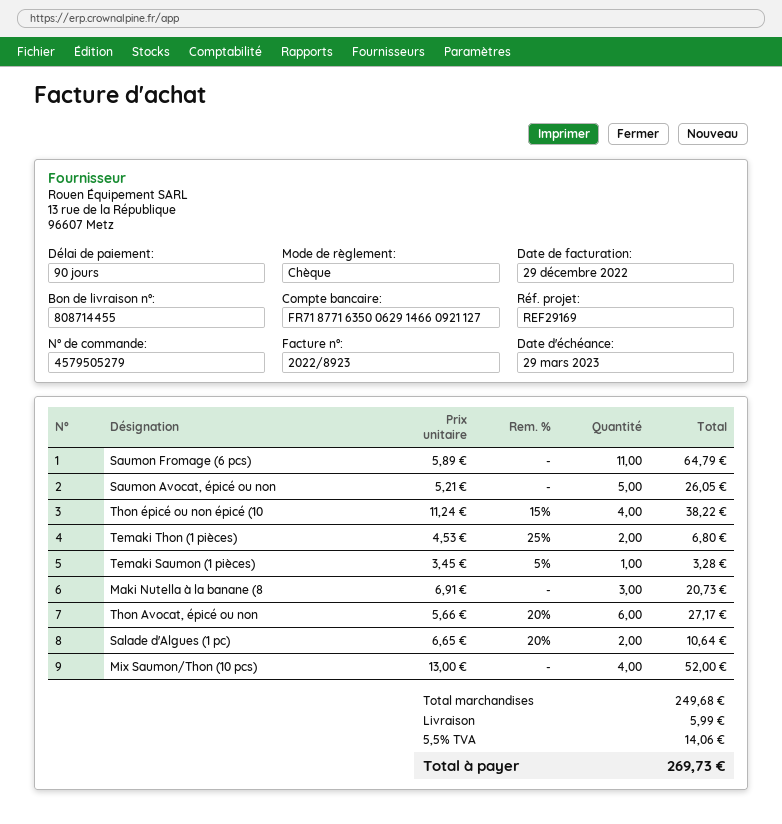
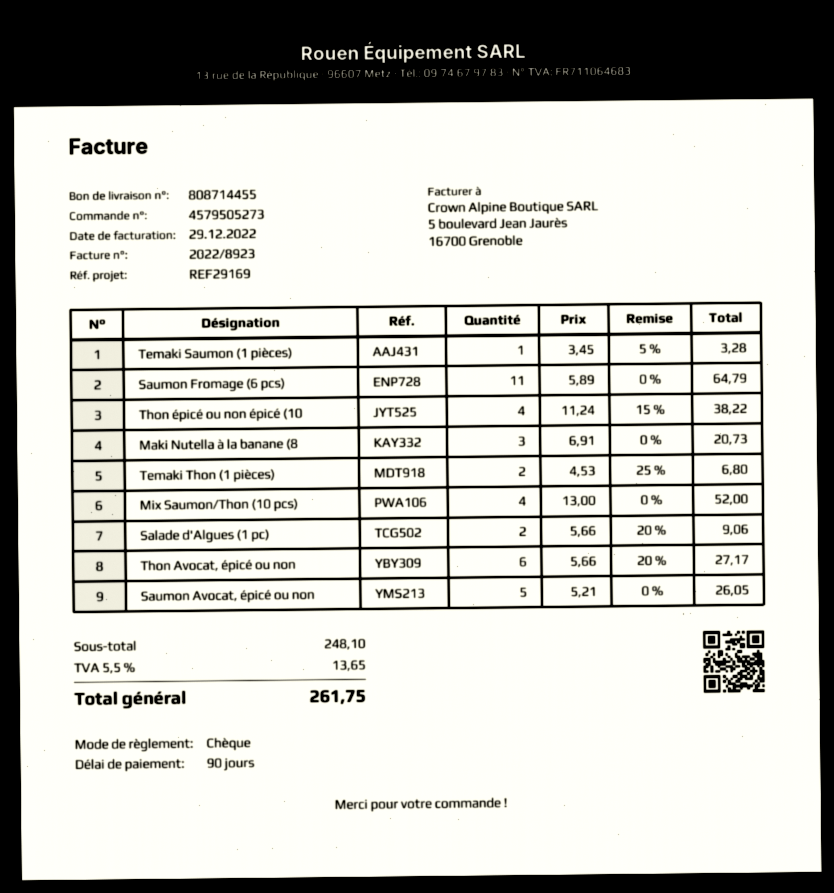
order number: 4579505279 -> 4579505273
Salade d'Algues (1 pc): 2 x 6.65 - 20% = 10.64 -> 2 x 5.66 - 20% = 9.06
subtotal: 249.68 -> 248.10
shipping: 5.99 -> none
tax: 5.5% = 14.06 -> 5.5% = 13.65
total: 269.73 -> 261.75

